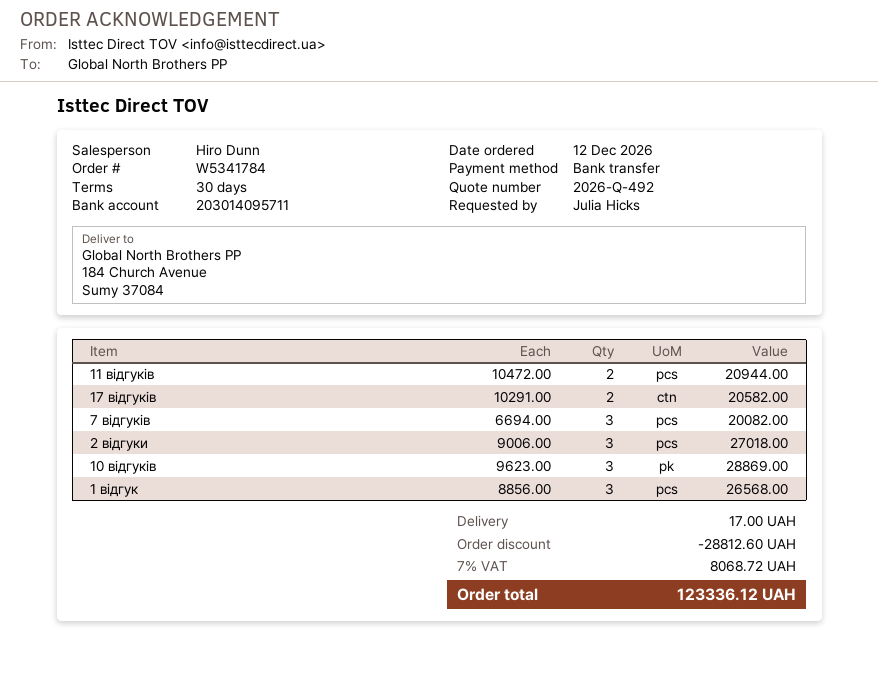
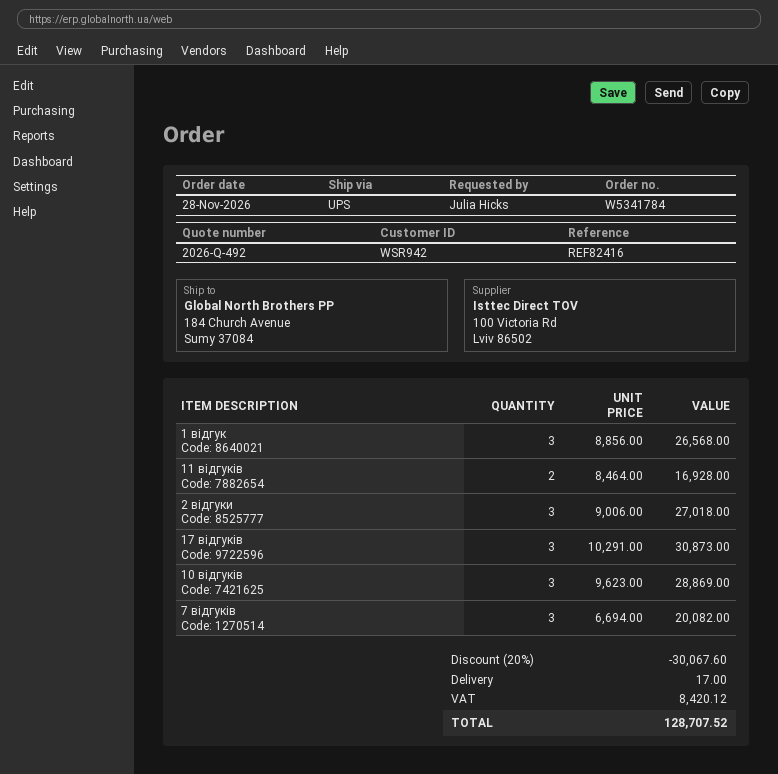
order date: 2026-12-12 -> 2026-11-28
11 відгуків: 2 x 10472.00 = 20944.00 -> 2 x 8464.00 = 16928.00
17 відгуків: 2 x 10291.00 = 20582.00 -> 3 x 10291.00 = 30873.00
discount: 28812.60 -> 30067.60
tax: 8068.72 -> 8420.12
total: 123336.12 -> 128707.52

